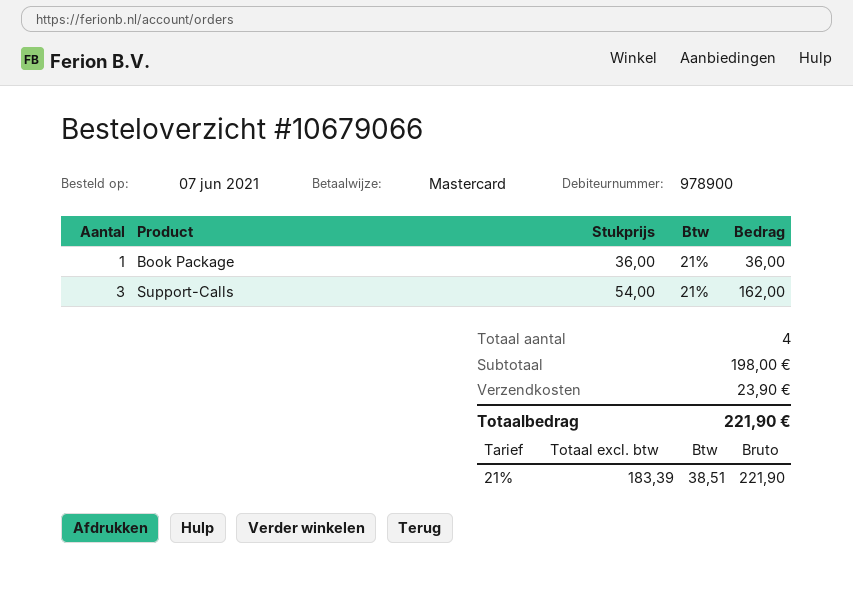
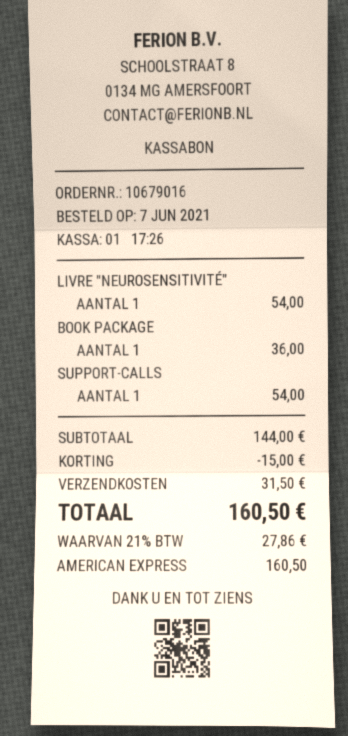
order number: 10679066 -> 10679016
payment method: Mastercard -> American Express
Support-Calls: 3 for 162.00 -> 1 for 54.00
LIVRE "NEUROSENSITIVITÉ": none -> 1 for 54.00
subtotal: 198.00 -> 144.00
discount: none -> 15.00
shipping: 23.90 -> 31.50
tax: 21% = 38.51 -> 21% = 27.86
total: 221.90 -> 160.50

